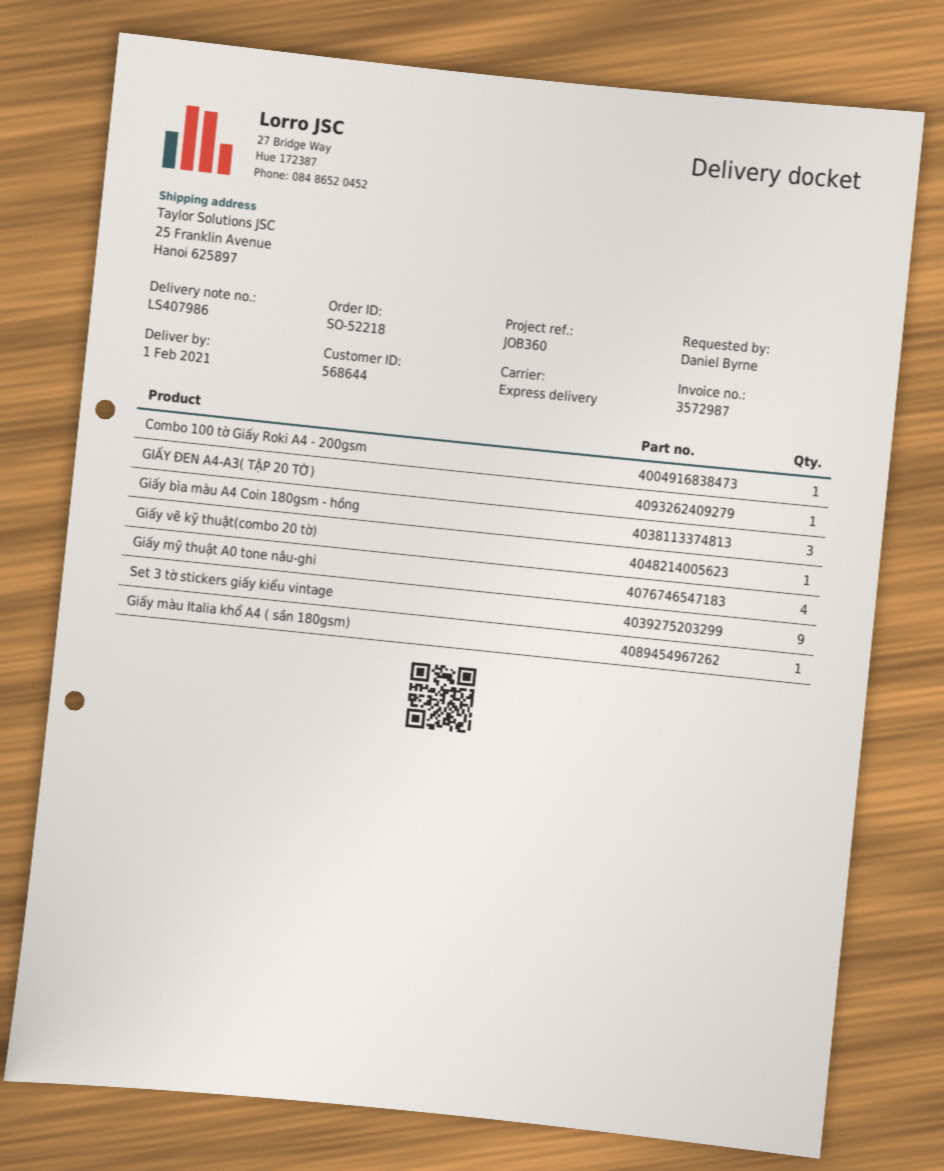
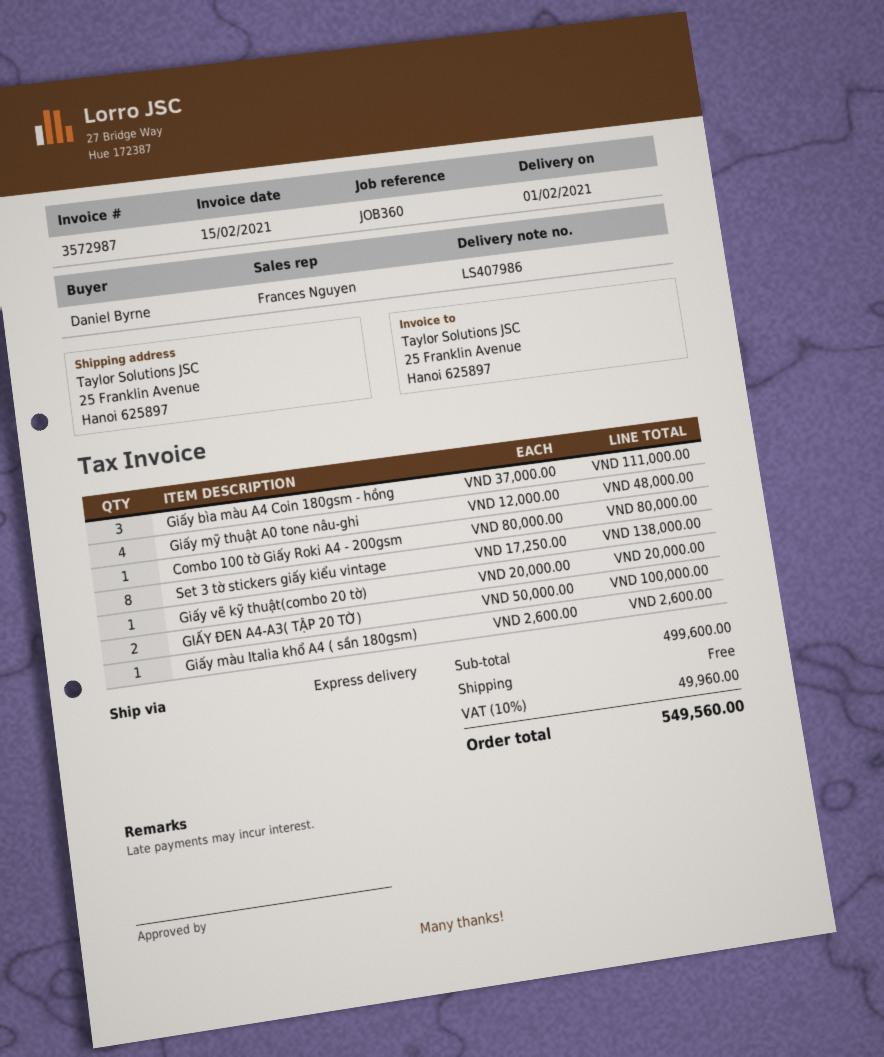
GIẤY ĐEN A4-A3( TẬP 20 TỜ): 1 -> 2
Set 3 tờ stickers giấy kiểu vintage: 9 -> 8

